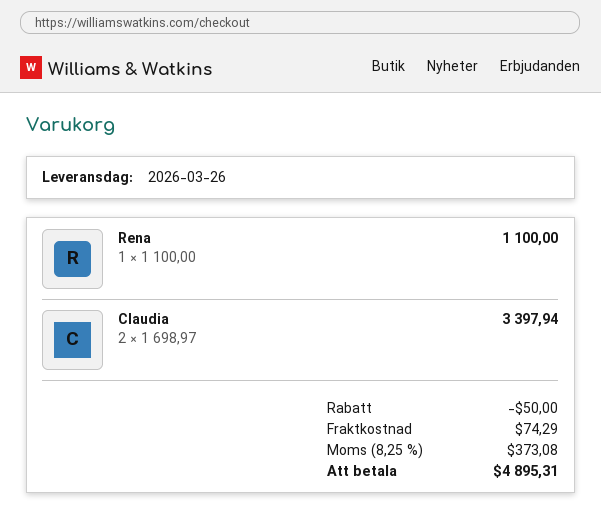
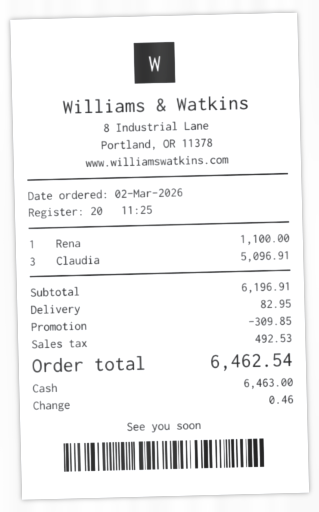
Claudia: 2 for 3397.94 -> 3 for 5096.91
discount: 50.00 -> 309.85
shipping: 74.29 -> 82.95
tax: 373.08 -> 492.53
total: 4895.31 -> 6462.54

